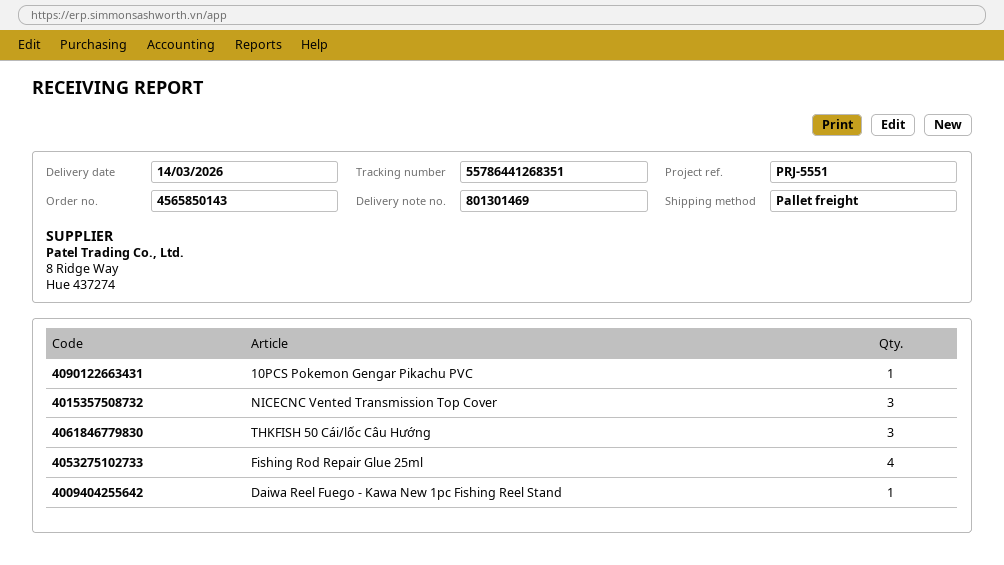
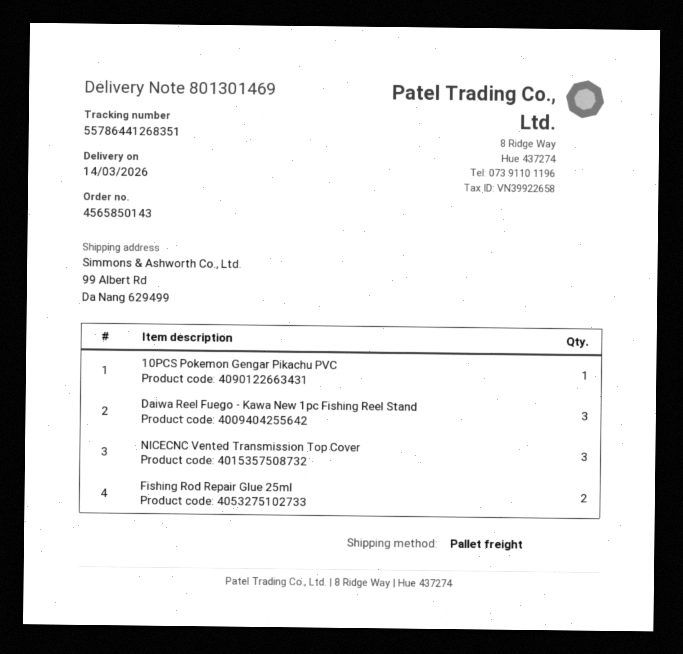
THKFISH 50 Cái/lốc Câu Hướng: 3 -> none
Fishing Rod Repair Glue 25ml: 4 -> 2
Daiwa Reel Fuego - Kawa New 1pc Fishing Reel Stand: 1 -> 3

